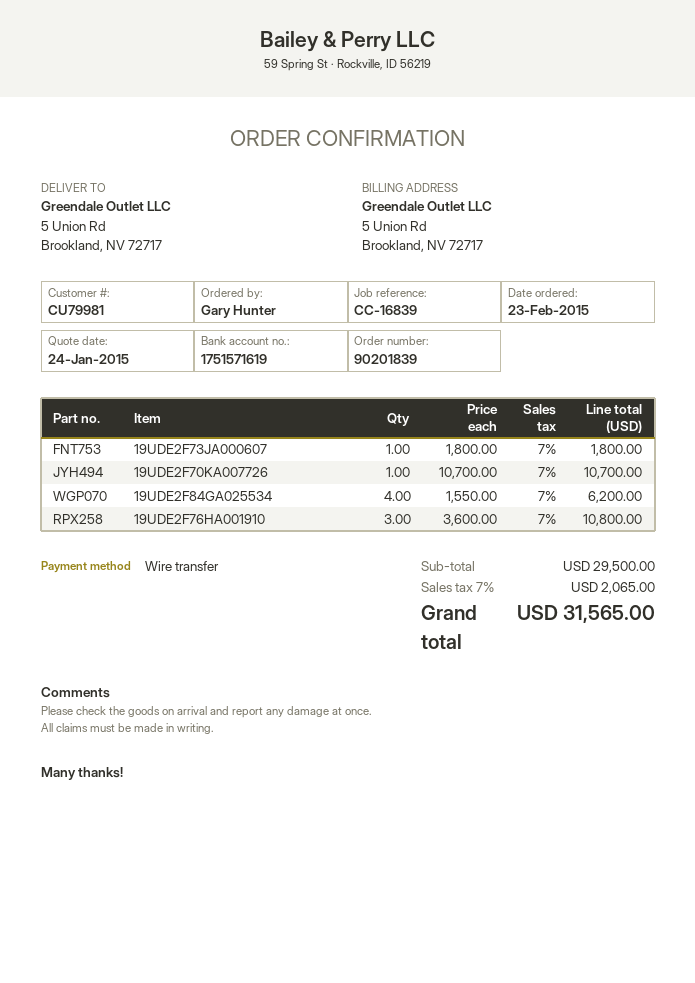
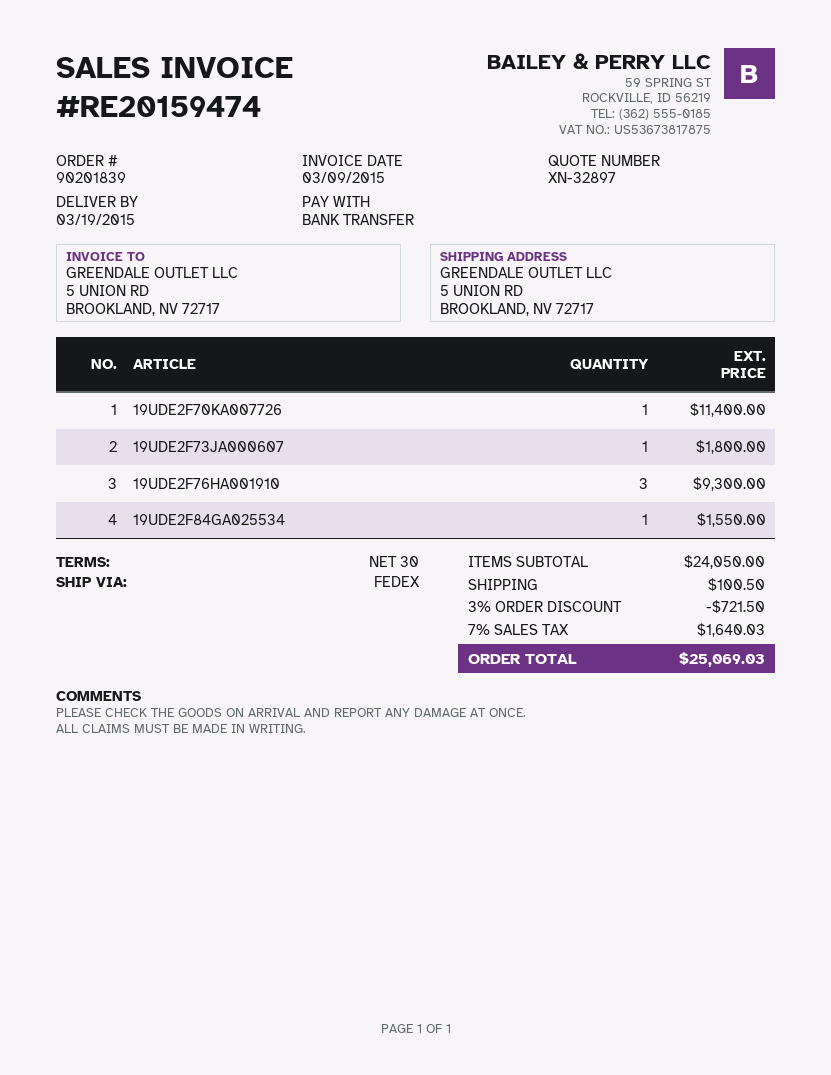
19UDE2F70KA007726: 1 for 10700.00 -> 1 for 11400.00
19UDE2F84GA025534: 4 for 6200.00 -> 1 for 1550.00
19UDE2F76HA001910: 3 for 10800.00 -> 3 for 9300.00
subtotal: 29500.00 -> 24050.00
discount: none -> 3% = 721.50
shipping: none -> 100.50
tax: 7% = 2065.00 -> 7% = 1640.03
total: 31565.00 -> 25069.03

